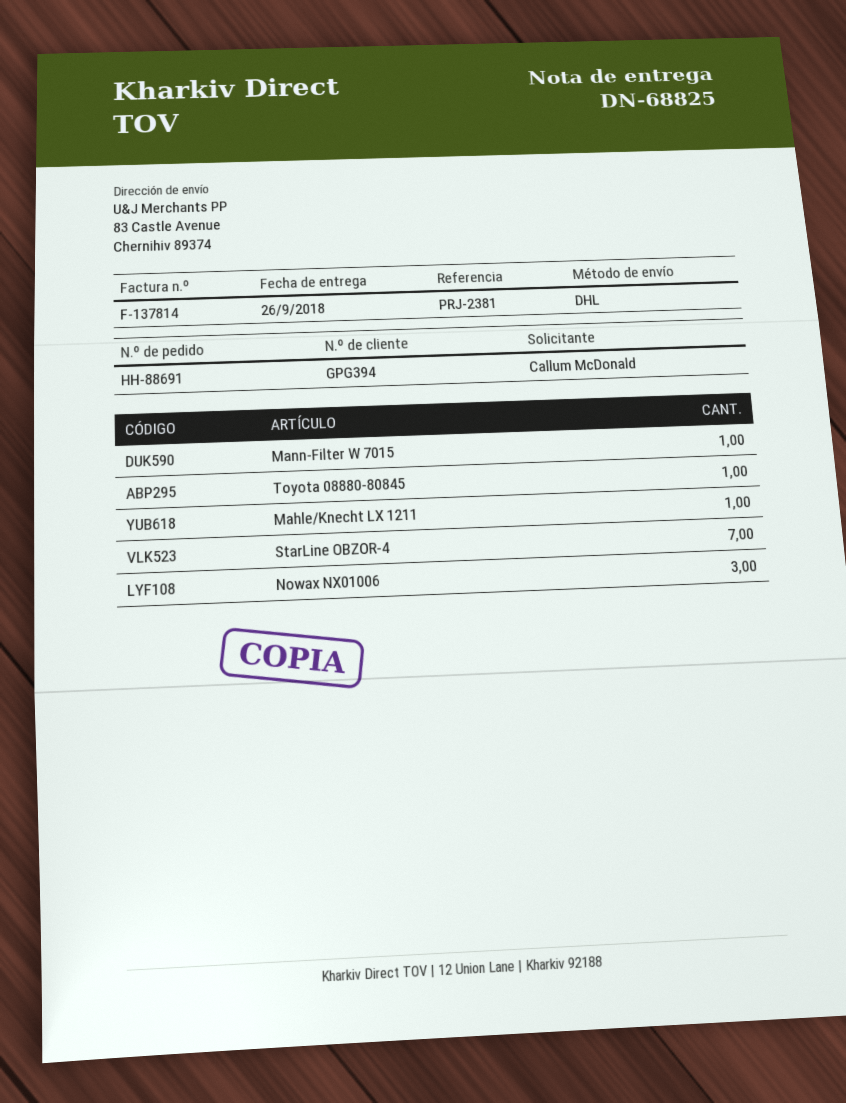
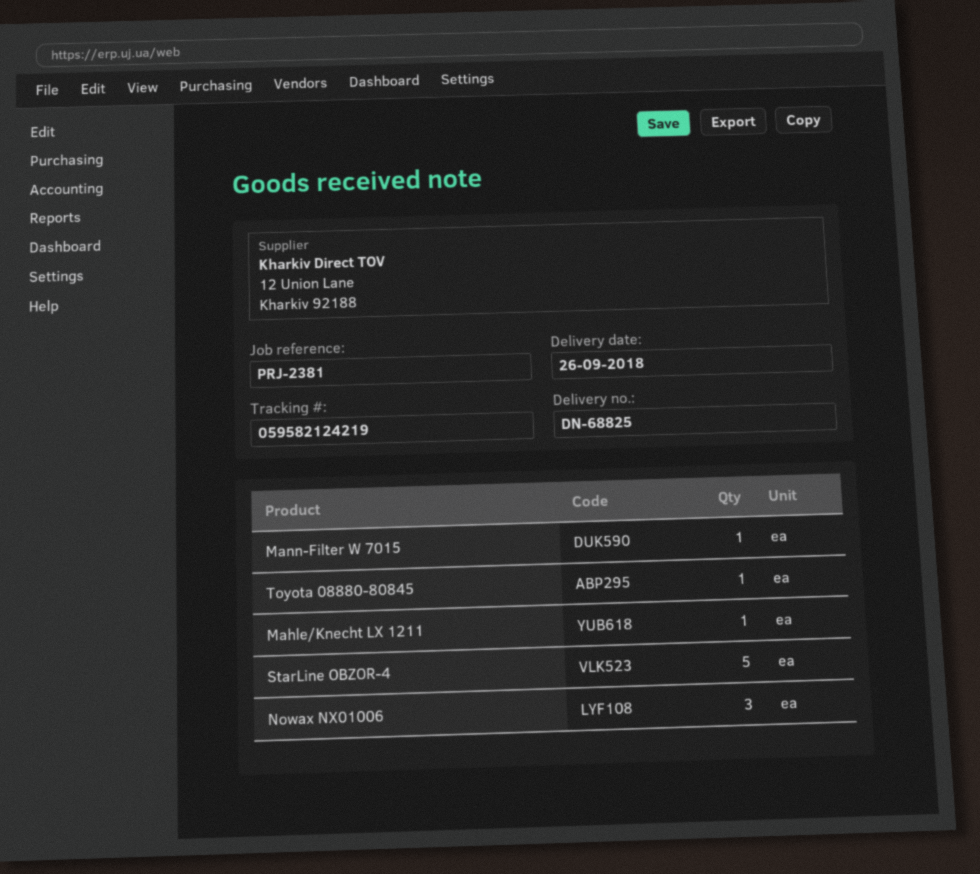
StarLine OBZOR-4: 7 -> 5

